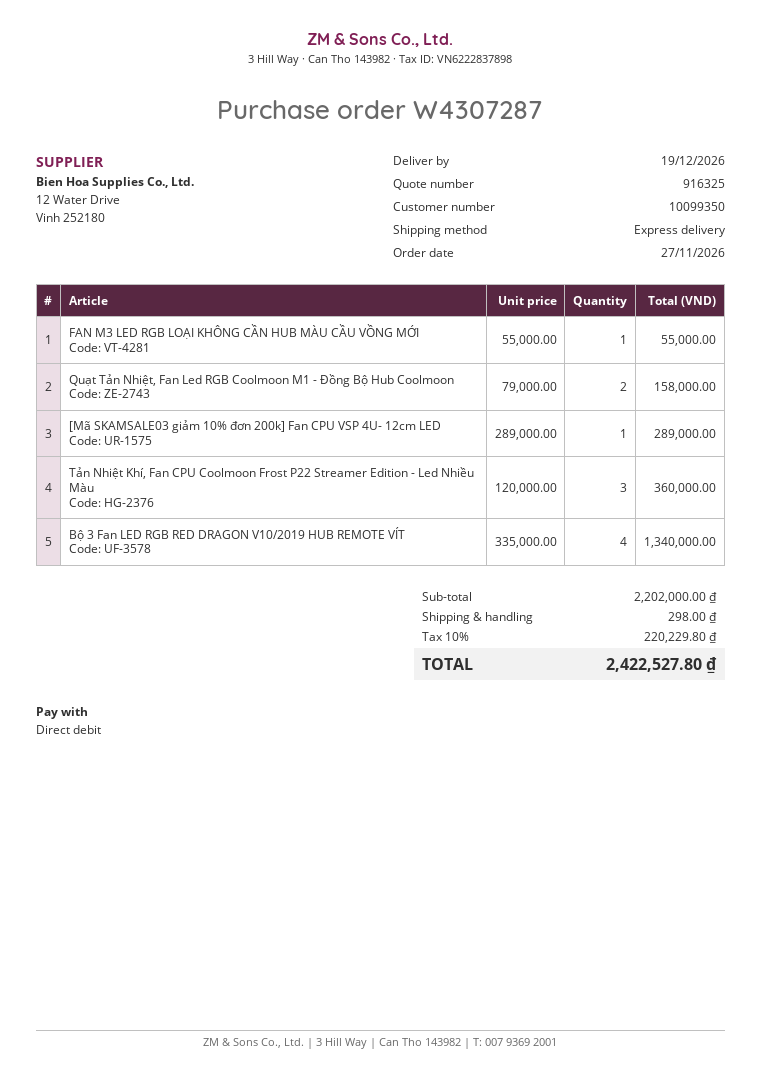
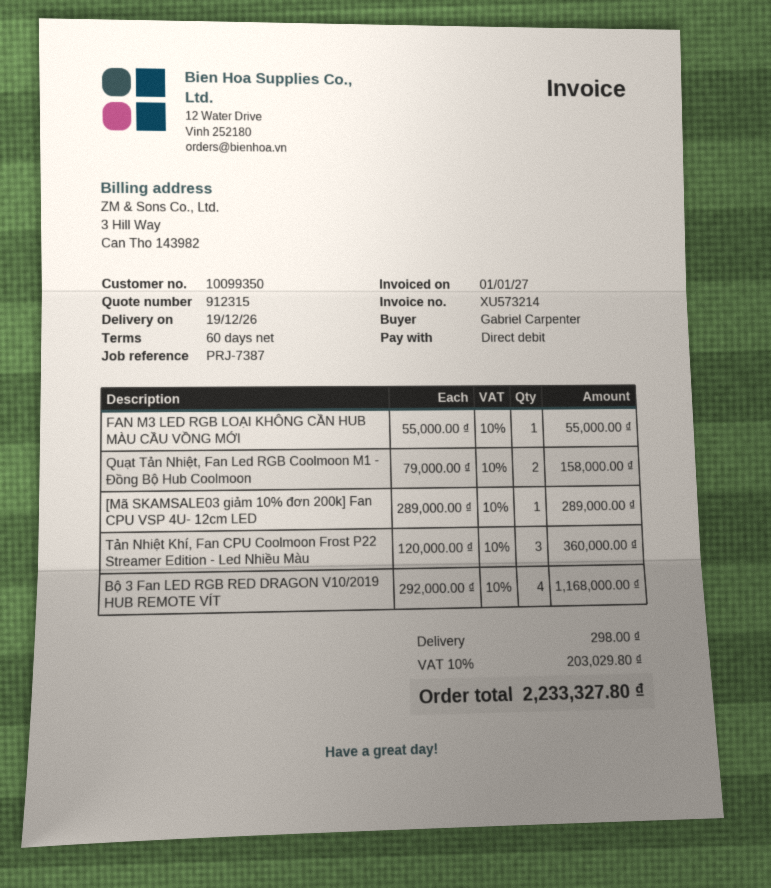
quote number: 916325 -> 912315
Bộ 3 Fan LED RGB RED DRAGON V10/2019 HUB REMOTE VÍT: 4 x 335000.00 = 1340000.00 -> 4 x 292000.00 = 1168000.00
tax: 10% = 220229.80 -> 10% = 203029.80
total: 2422527.80 -> 2233327.80

